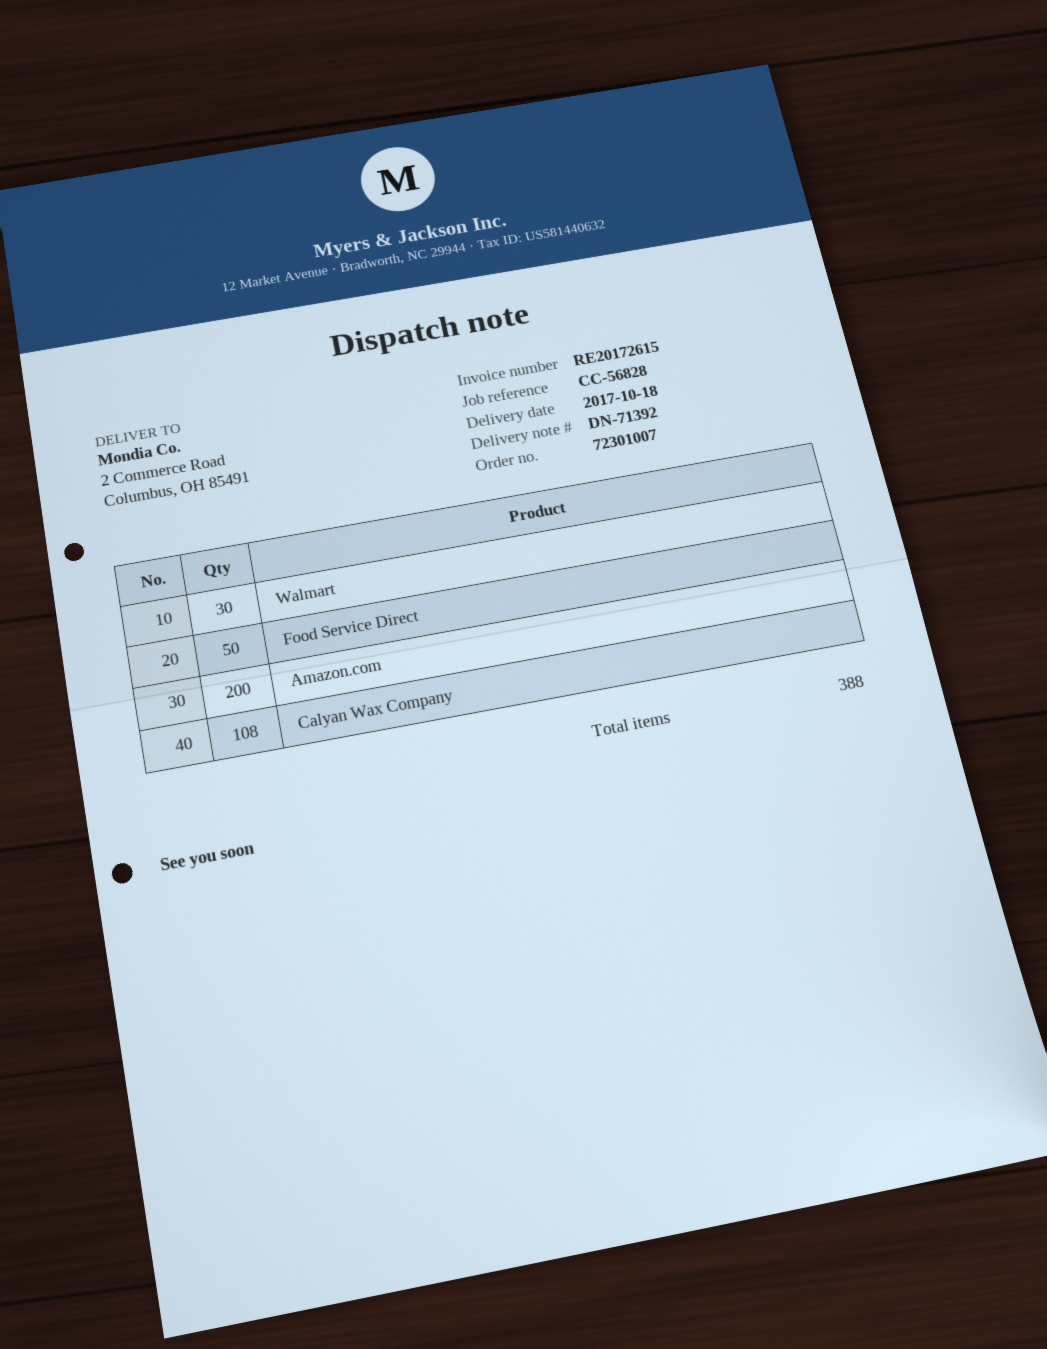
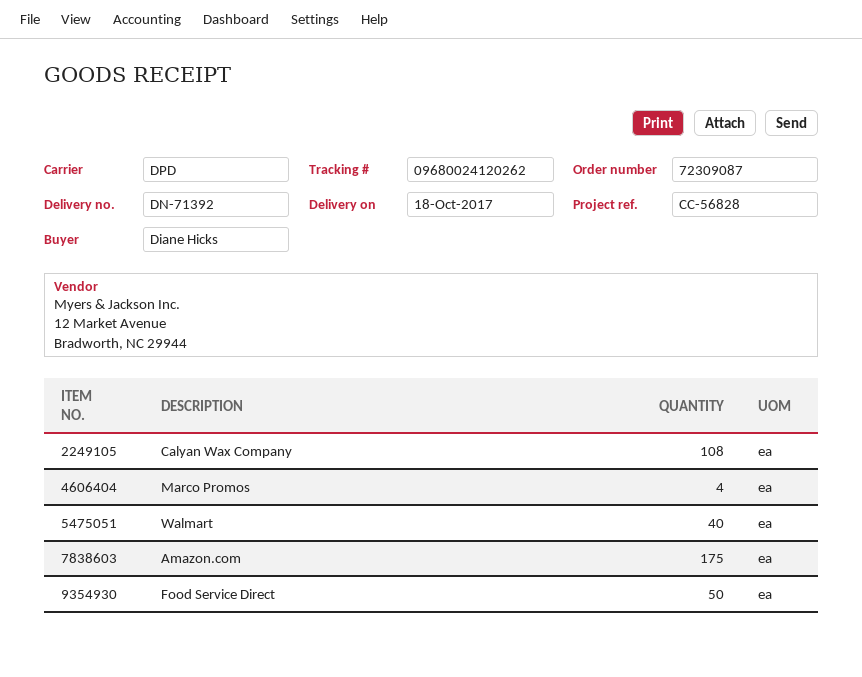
order number: 72301007 -> 72309087
Walmart: 30 -> 40
Amazon.com: 200 -> 175
Marco Promos: none -> 4

